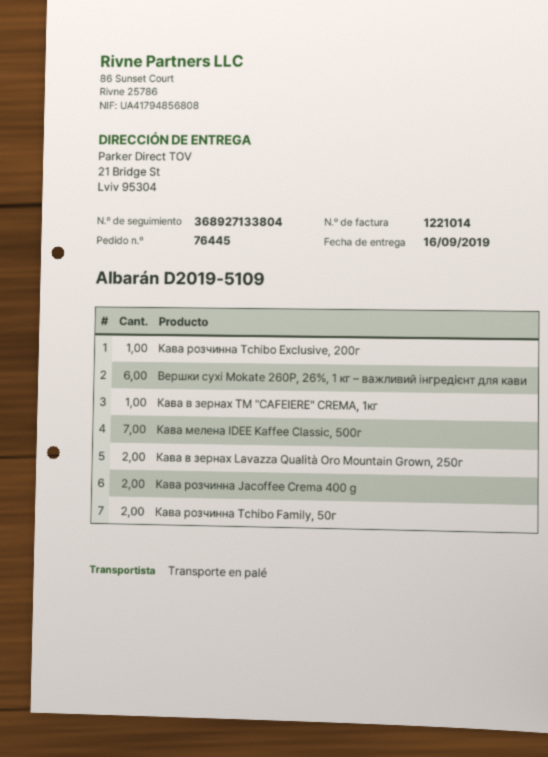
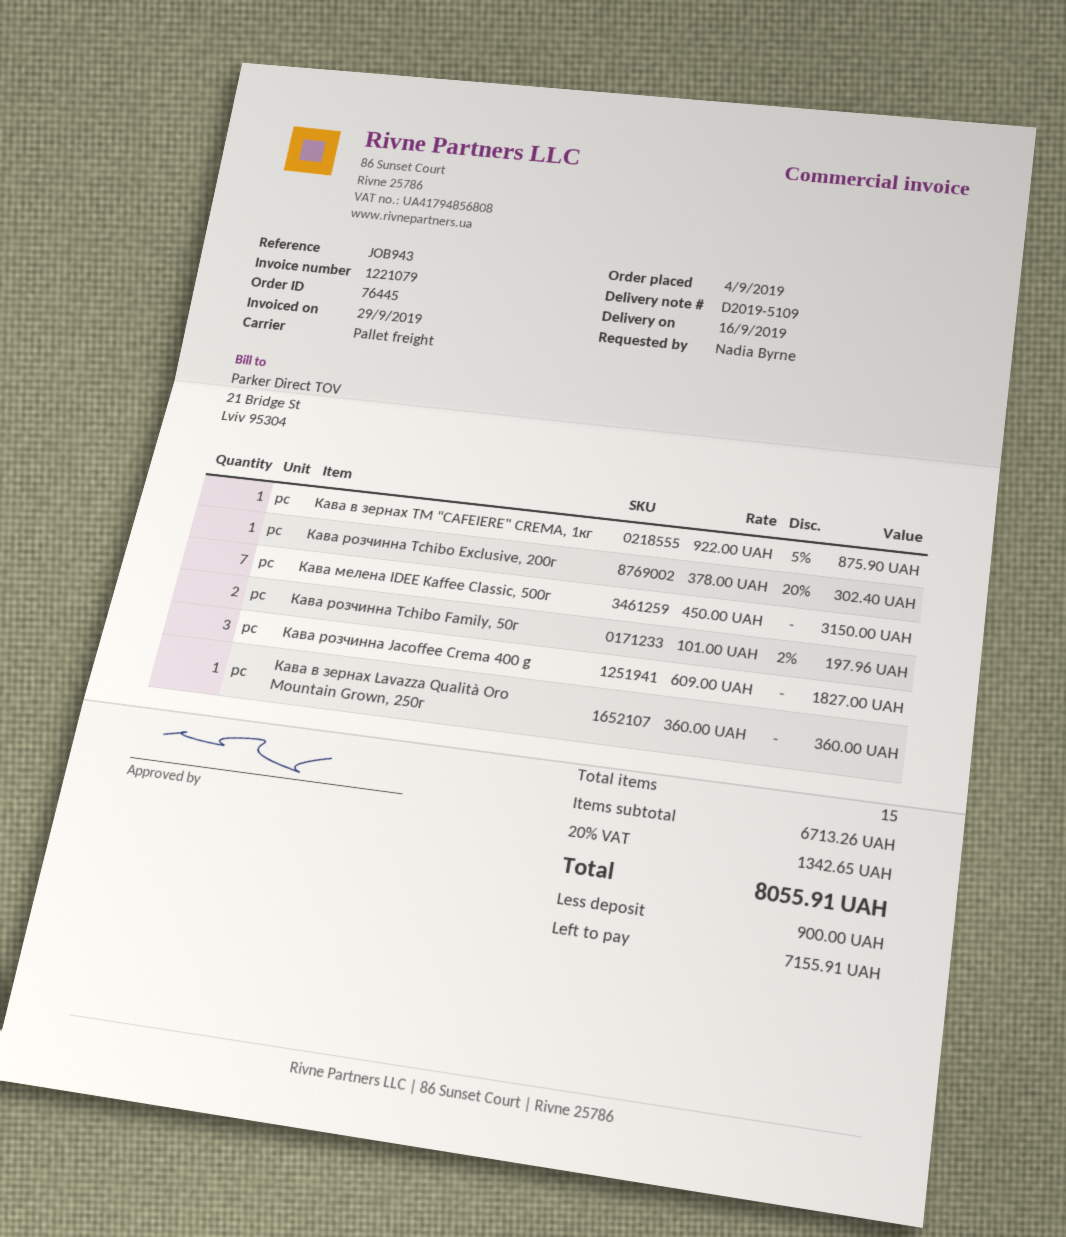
invoice number: 1221014 -> 1221079
Вершки сухі Mokate 260Р, 26%, 1 кг – важливий інгредієнт для кави: 6 -> none
Кава в зернах Lavazza Qualità Oro Mountain Grown, 250г: 2 -> 1
Кава розчинна Jacoffee Crema 400 g: 2 -> 3

